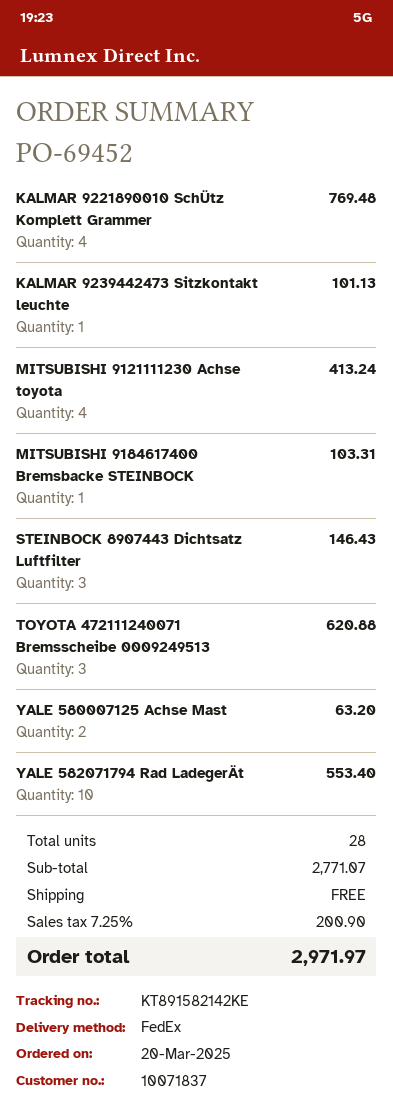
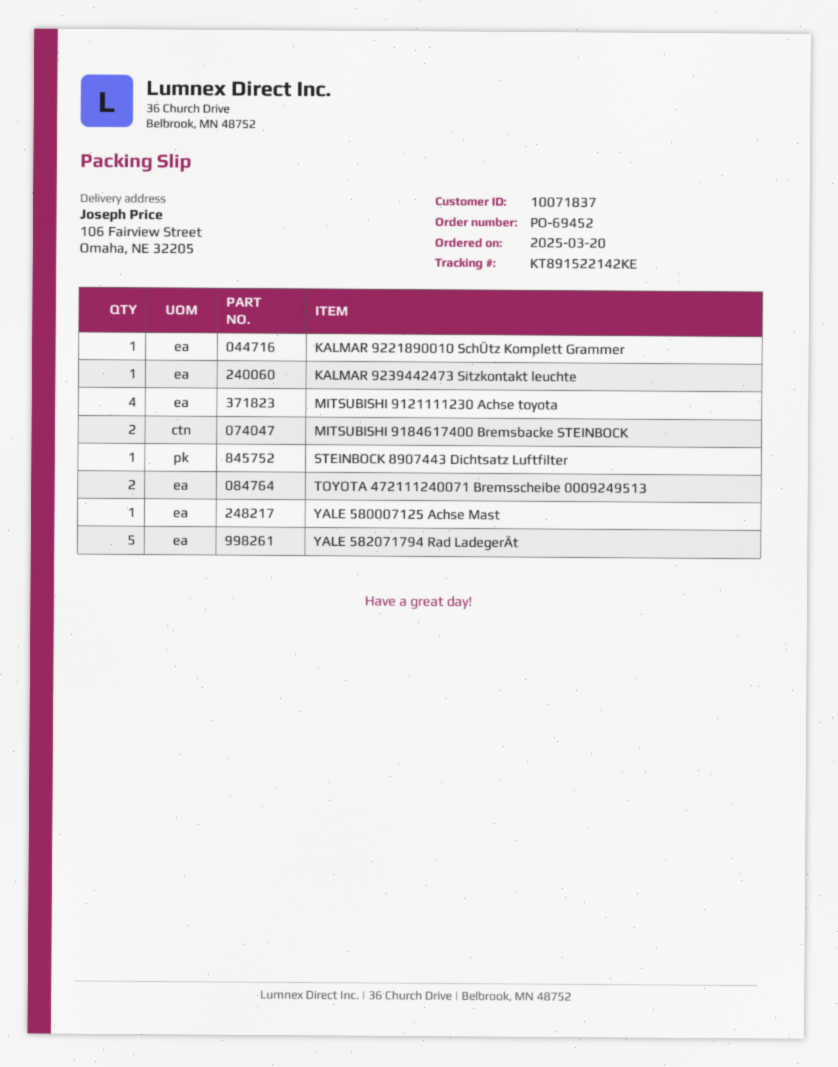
tracking number: KT891582142KE -> KT891522142KE
KALMAR 9221890010 SchÜtz Komplett Grammer: 4 -> 1
MITSUBISHI 9184617400 Bremsbacke STEINBOCK: 1 -> 2
STEINBOCK 8907443 Dichtsatz Luftfilter: 3 -> 1
TOYOTA 472111240071 Bremsscheibe 0009249513: 3 -> 2
YALE 580007125 Achse Mast: 2 -> 1
YALE 582071794 Rad LadegerÄt: 10 -> 5

